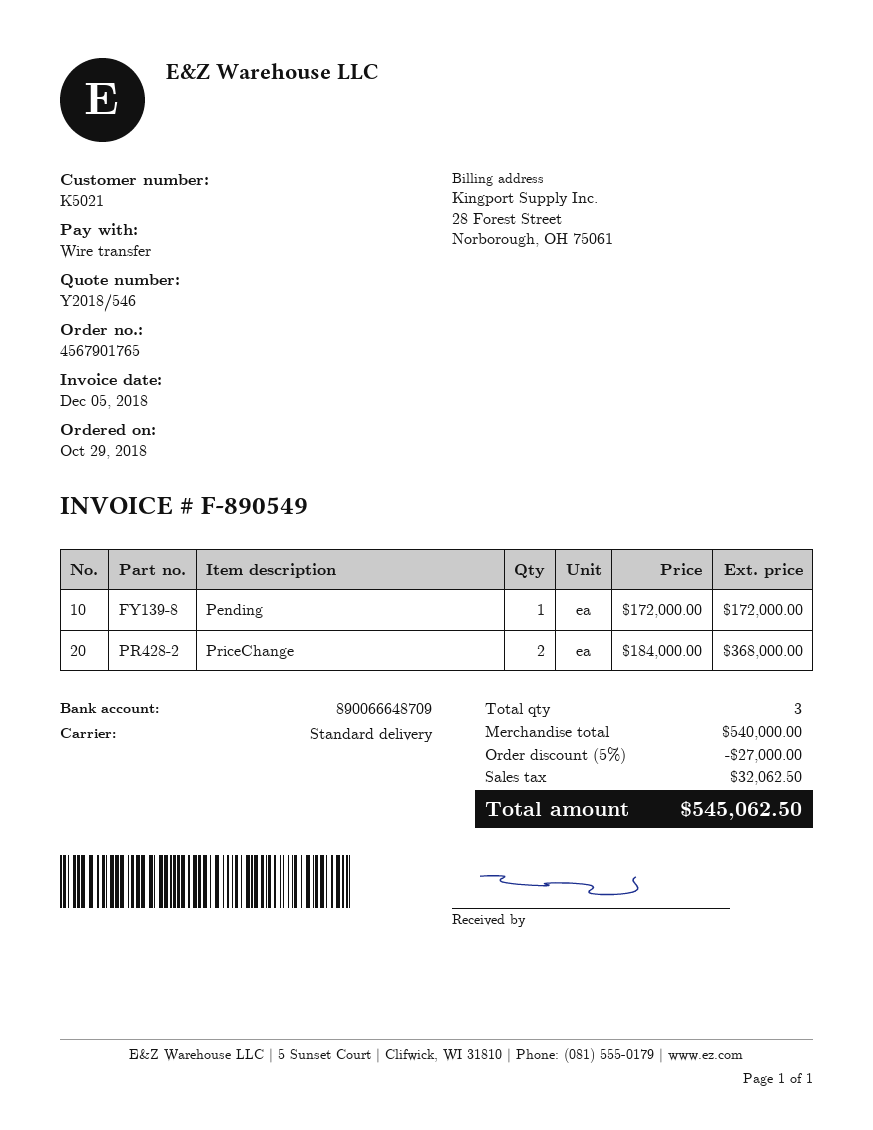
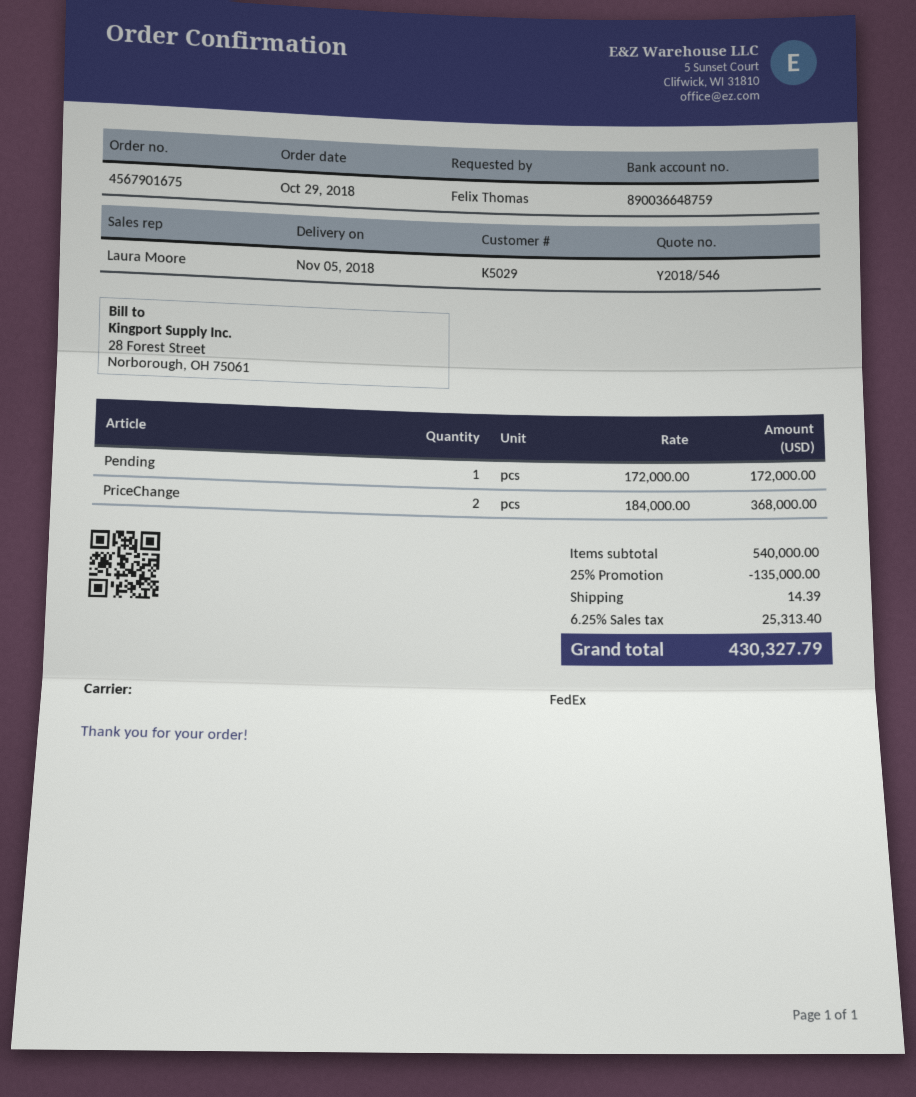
order number: 4567901765 -> 4567901675
customer number: K5021 -> K5029
bank account: 890066648709 -> 890036648759
shipping method: standard -> FedEx
discount: 5% = 27000.00 -> 25% = 135000.00
shipping: none -> 14.39
tax: 32062.50 -> 25313.40
total: 545062.50 -> 430327.79

